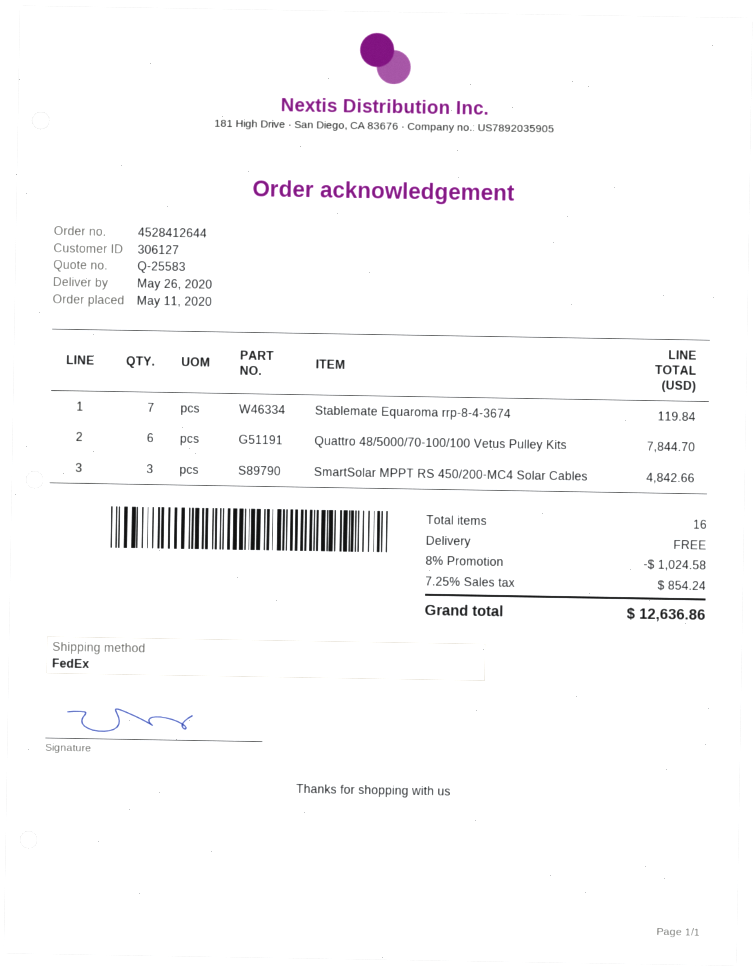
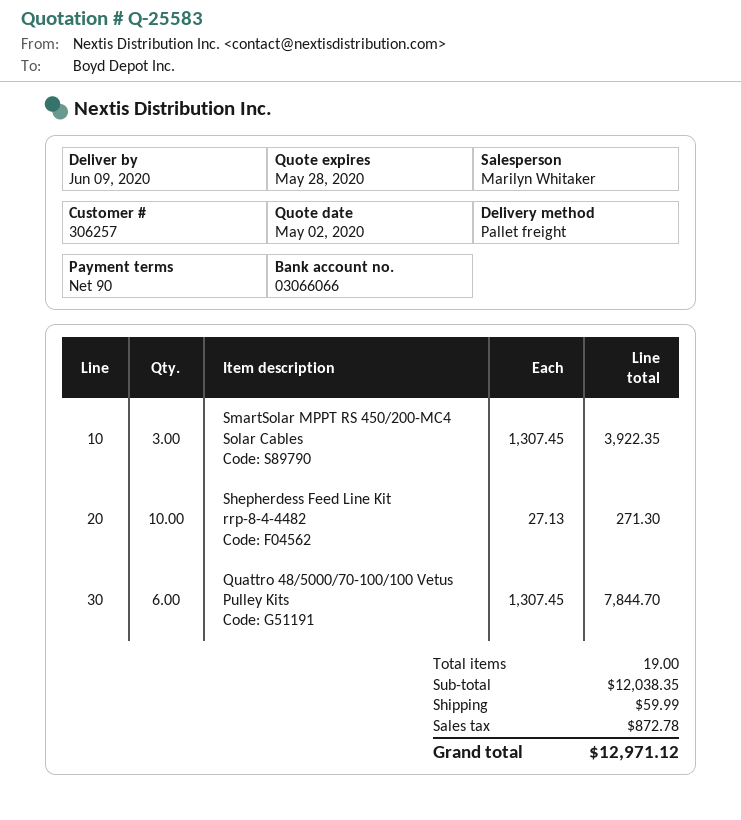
delivery date: 2020-05-26 -> 2020-06-09
customer number: 306127 -> 306257
shipping method: FedEx -> pallet freight
Stablemate Equaroma rrp-8-4-3674: 7 for 119.84 -> none
SmartSolar MPPT RS 450/200-MC4 Solar Cables: 3 for 4842.66 -> 3 for 3922.35
Shepherdess Feed Line Kit rrp-8-4-4482: none -> 10 for 271.30
total quantity: 16 -> 19
discount: 8% = 1024.58 -> none
shipping: 0.00 -> 59.99
tax: 854.24 -> 872.78
total: 12636.86 -> 12971.12

